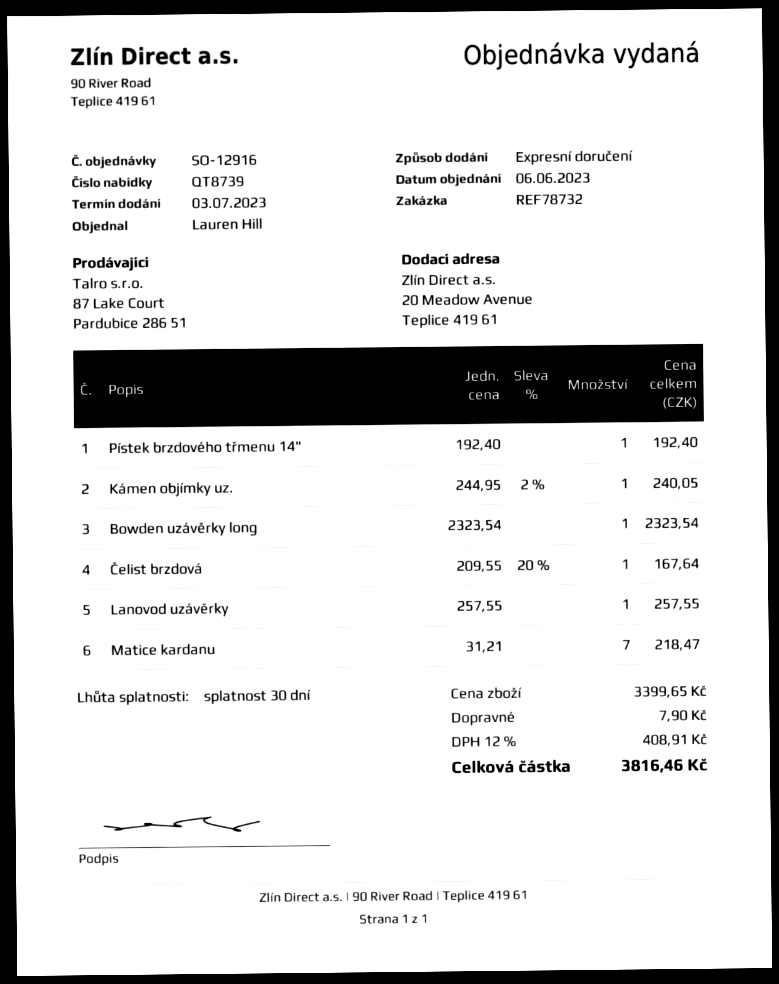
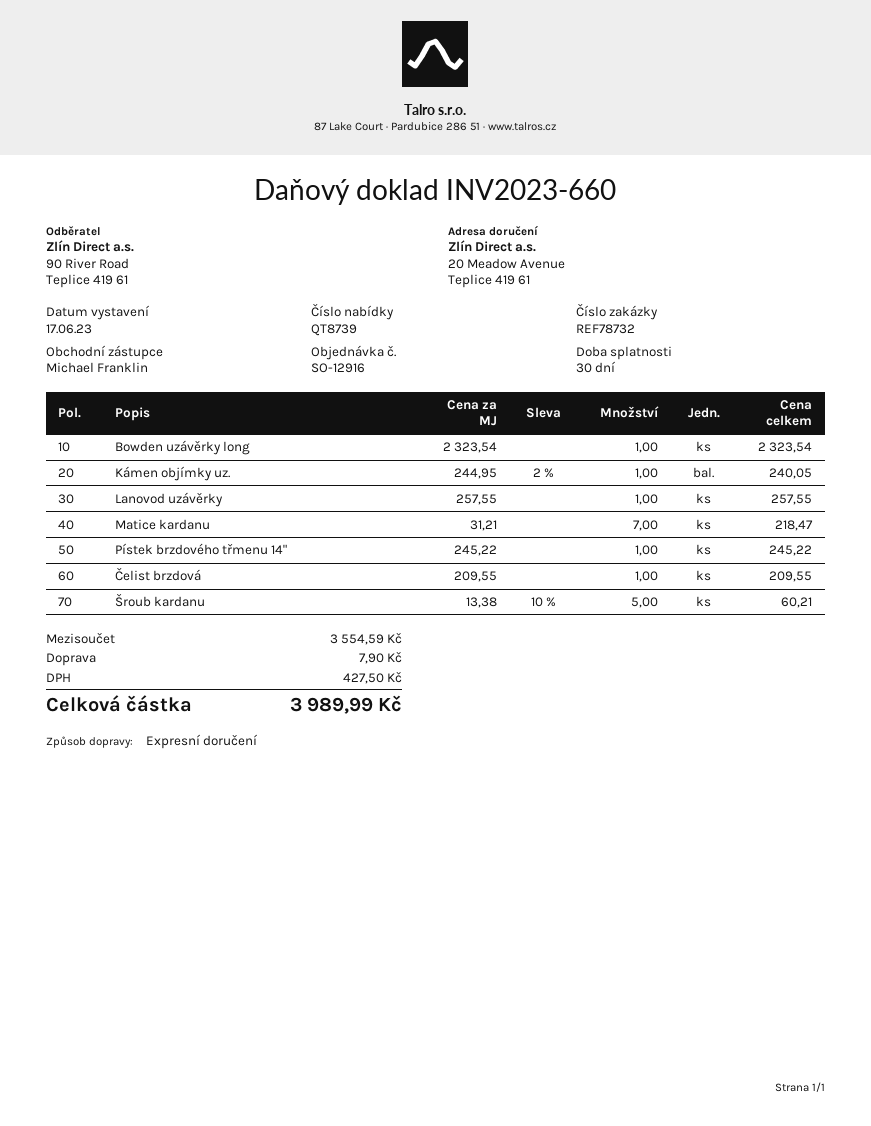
Pístek brzdového třmenu 14": 1 x 192.40 = 192.40 -> 1 x 245.22 = 245.22
Čelist brzdová: 1 x 209.55 - 20% = 167.64 -> 1 x 209.55 = 209.55
Šroub kardanu: none -> 5 x 13.38 - 10% = 60.21
subtotal: 3399.65 -> 3554.59
tax: 408.91 -> 427.50
total: 3816.46 -> 3989.99

